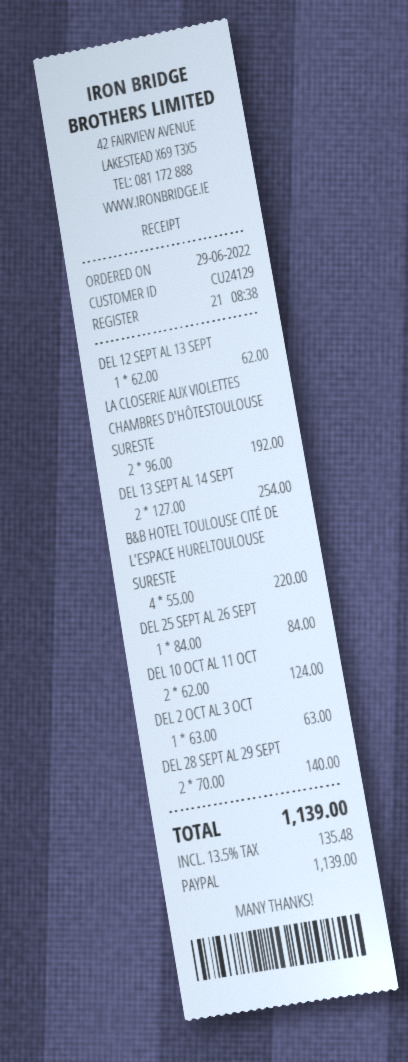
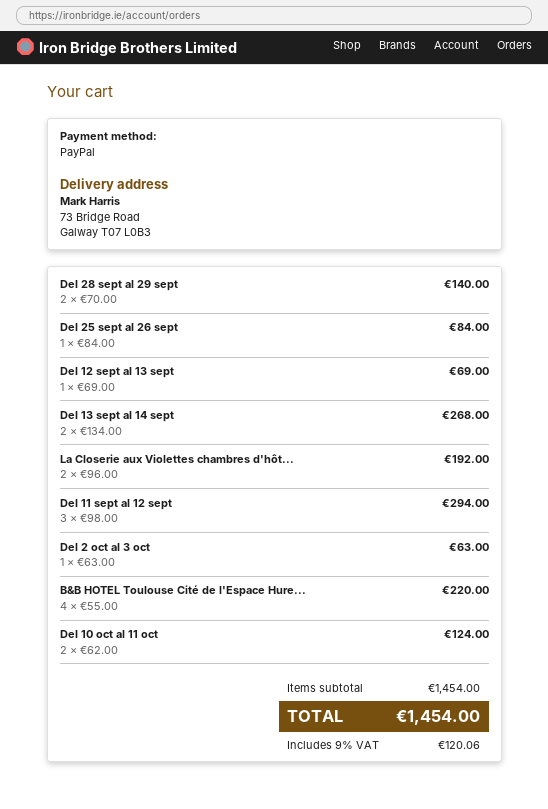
DEL 12 SEPT AL 13 SEPT: 1 x 62.00 = 62.00 -> 1 x 69.00 = 69.00
DEL 13 SEPT AL 14 SEPT: 2 x 127.00 = 254.00 -> 2 x 134.00 = 268.00
Del 11 sept al 12 sept: none -> 3 x 98.00 = 294.00
tax: 13.5% = 135.48 -> 9% = 120.06
total: 1139.00 -> 1454.00

